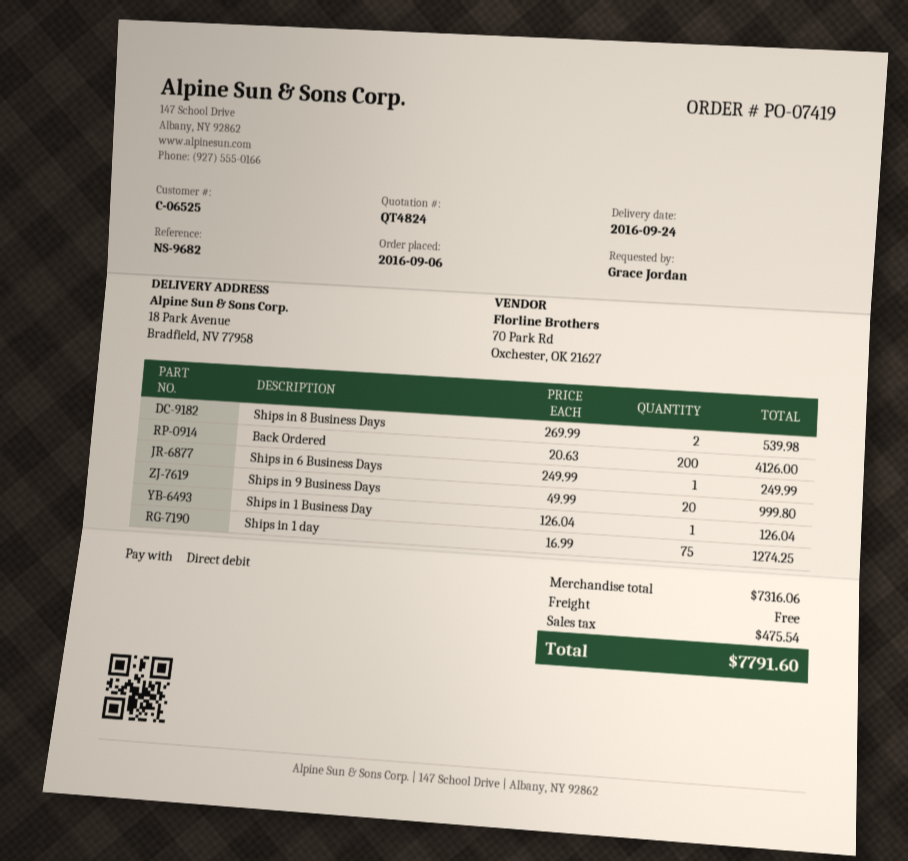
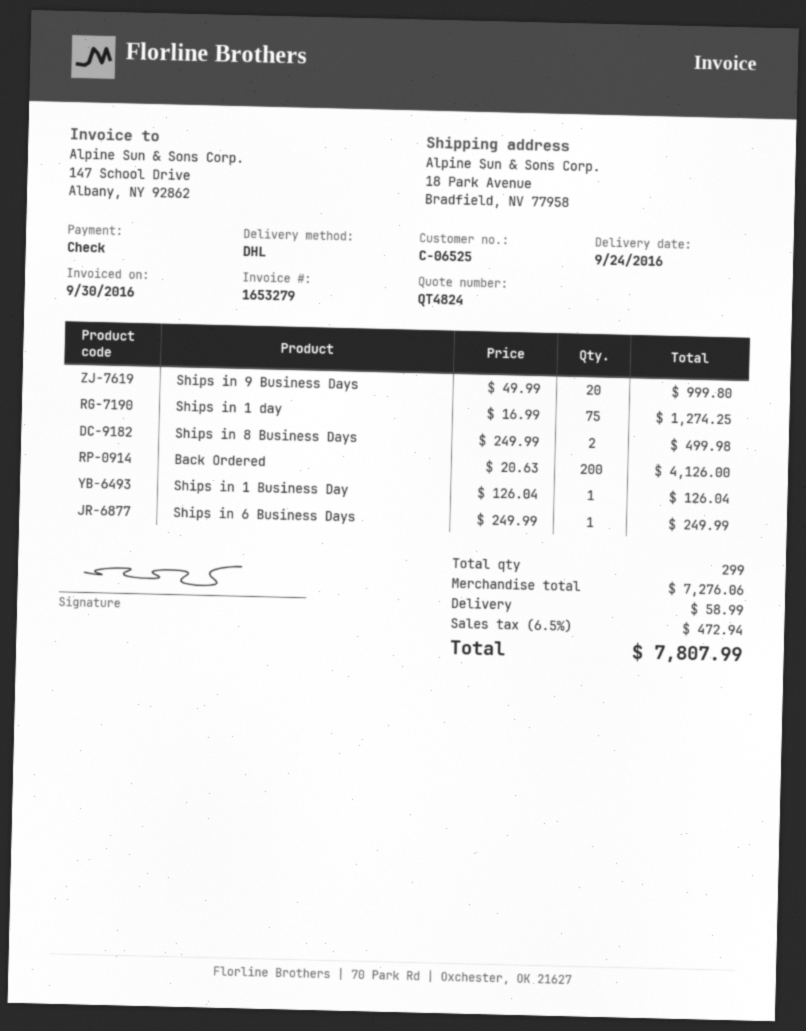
payment method: direct debit -> cheque
Ships in 8 Business Days: 2 x 269.99 = 539.98 -> 2 x 249.99 = 499.98
subtotal: 7316.06 -> 7276.06
shipping: 0.00 -> 58.99
tax: 475.54 -> 472.94
total: 7791.60 -> 7807.99

